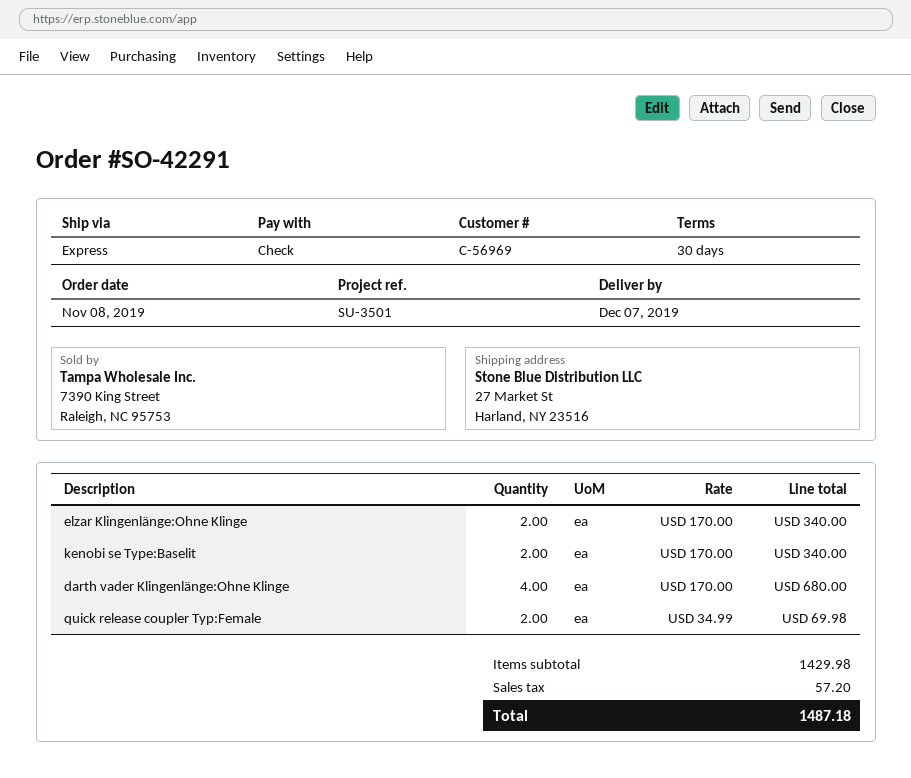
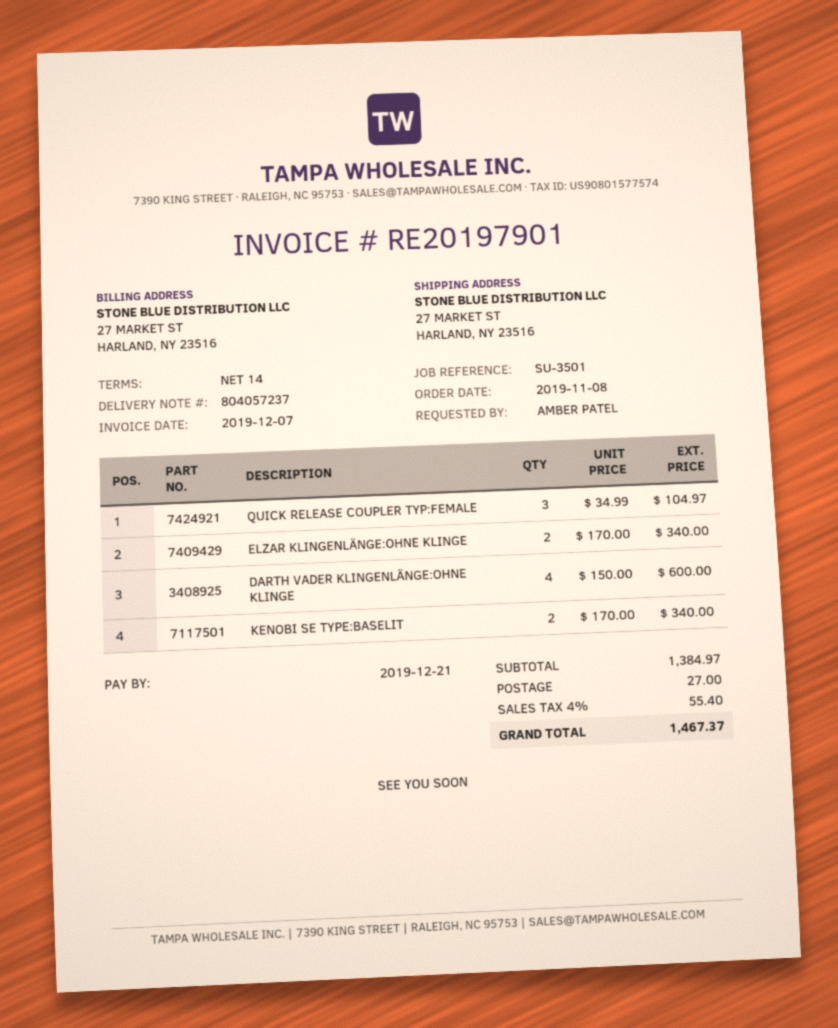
payment terms: 30 days -> 14 days
darth vader Klingenlänge:Ohne Klinge: 4 x 170.00 = 680.00 -> 4 x 150.00 = 600.00
quick release coupler Typ:Female: 2 x 34.99 = 69.98 -> 3 x 34.99 = 104.97
subtotal: 1429.98 -> 1384.97
shipping: none -> 27.00
tax: 57.20 -> 55.40
total: 1487.18 -> 1467.37

